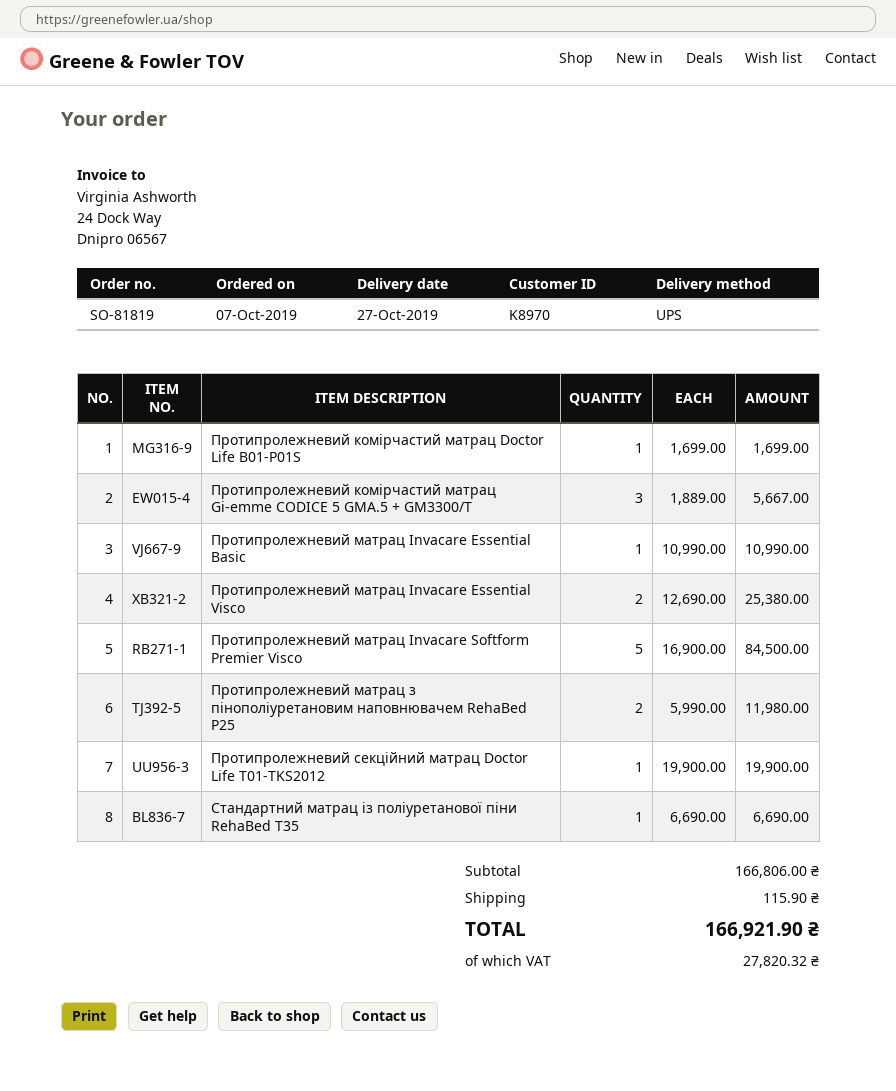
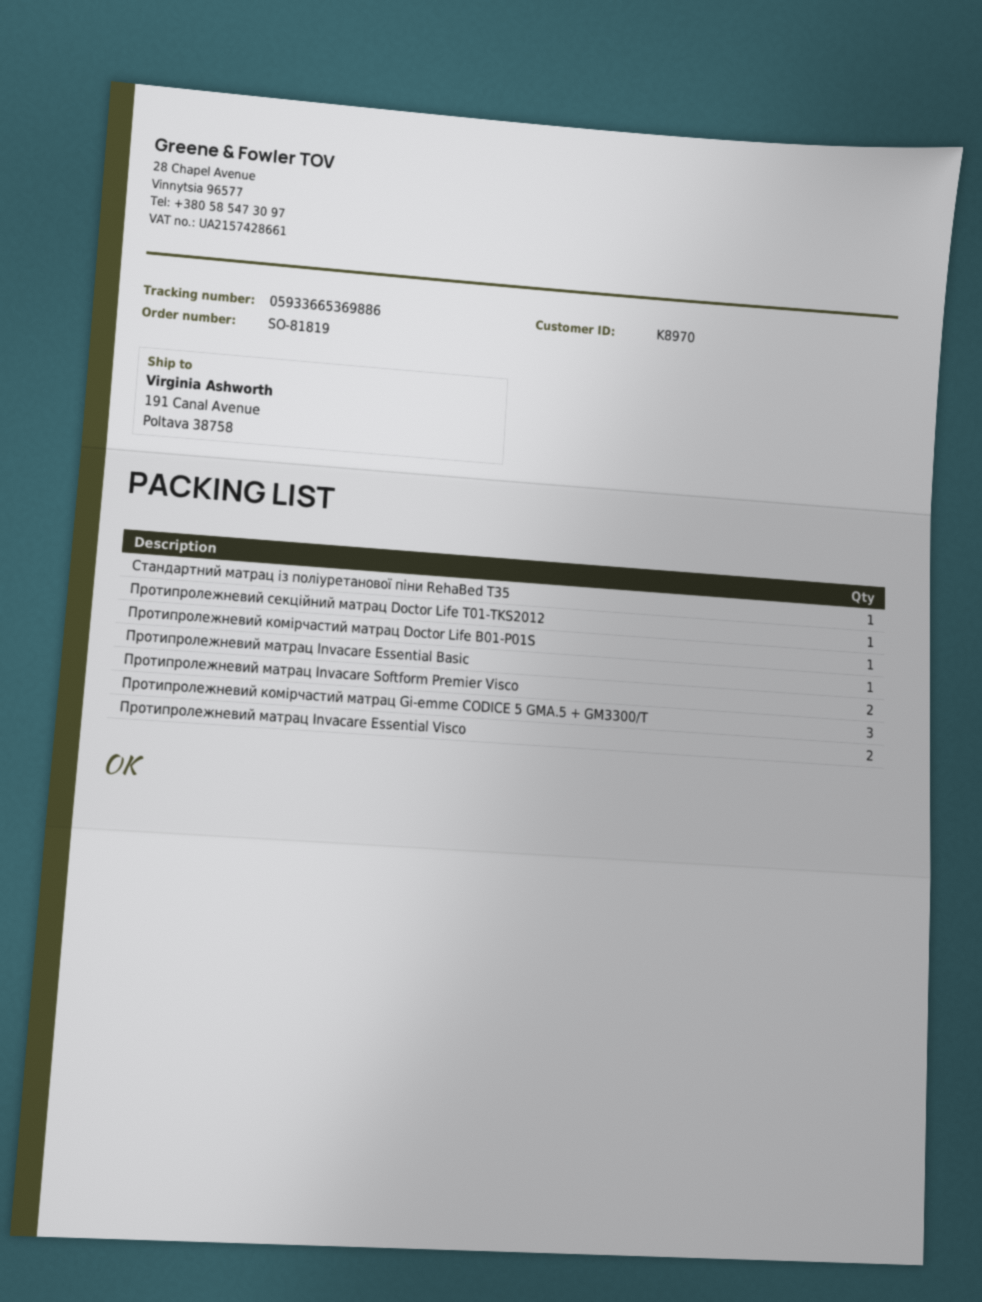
Протипролежневий матрац Invacare Softform Premier Visco: 5 -> 2
Протипролежневий матрац з пінополіуретановим наповнювачем RehaBed P25: 2 -> none

